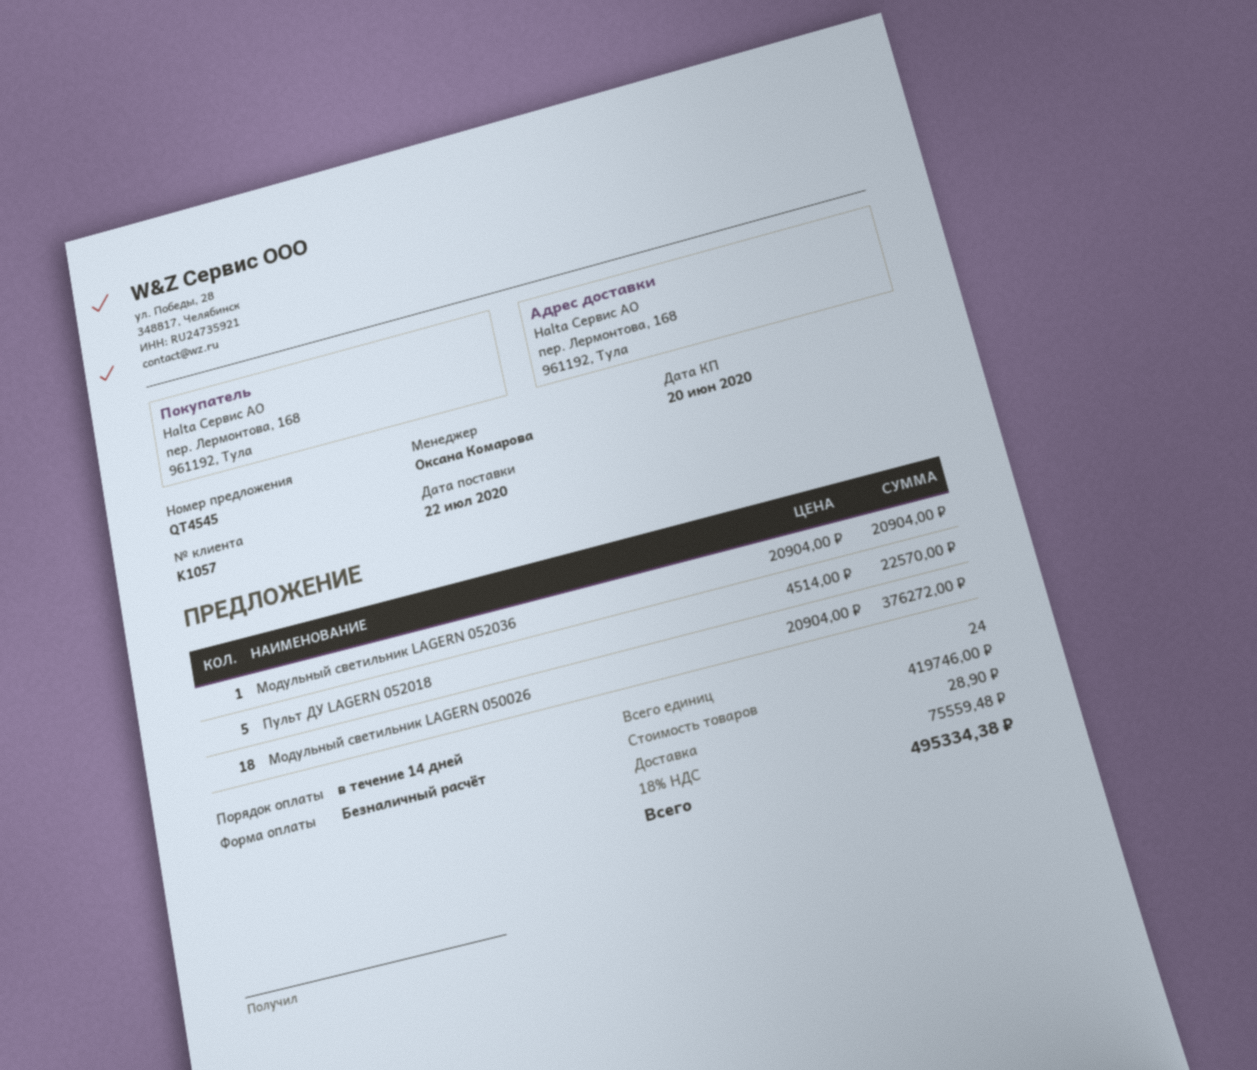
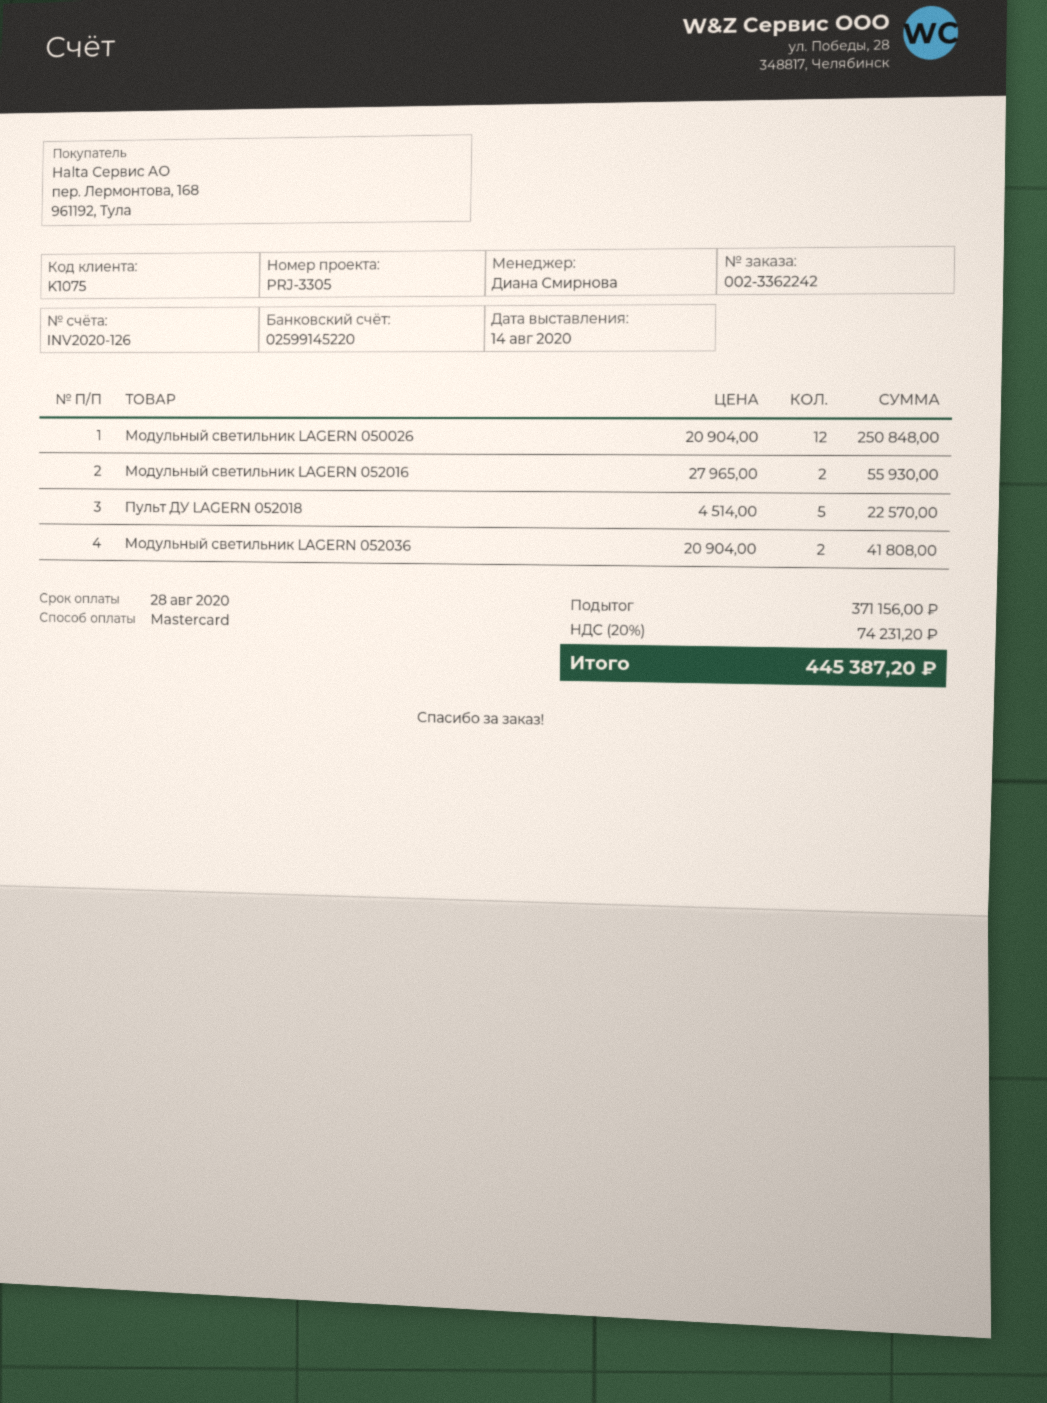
customer number: K1057 -> K1075
sales rep: Оксана Комарова -> Диана Смирнова
payment method: bank transfer -> Mastercard
Модульный светильник LAGERN 052036: 1 x 20904.00 = 20904.00 -> 2 x 20904.00 = 41808.00
Модульный светильник LAGERN 050026: 18 x 20904.00 = 376272.00 -> 12 x 20904.00 = 250848.00
Модульный светильник LAGERN 052016: none -> 2 x 27965.00 = 55930.00
subtotal: 419746.00 -> 371156.00
shipping: 28.90 -> none
tax: 18% = 75559.48 -> 20% = 74231.20
total: 495334.38 -> 445387.20

